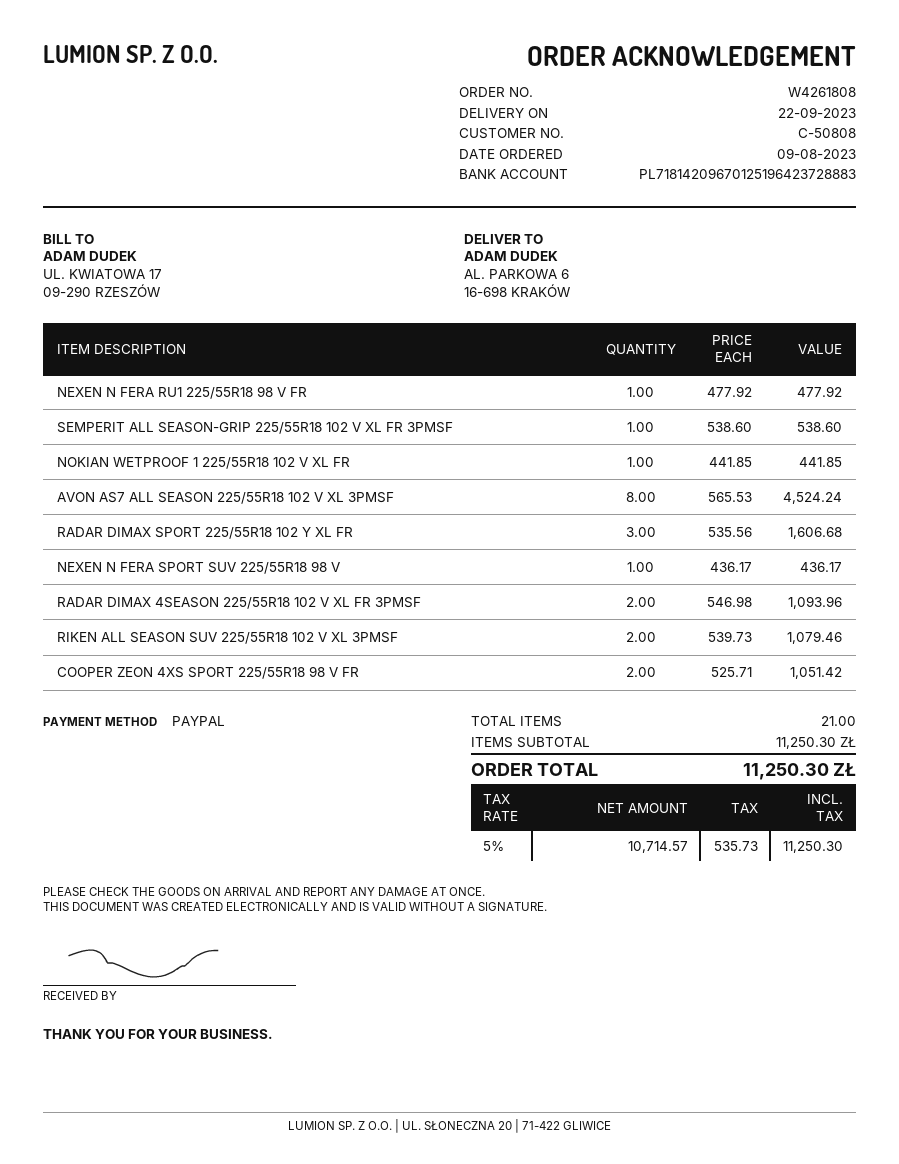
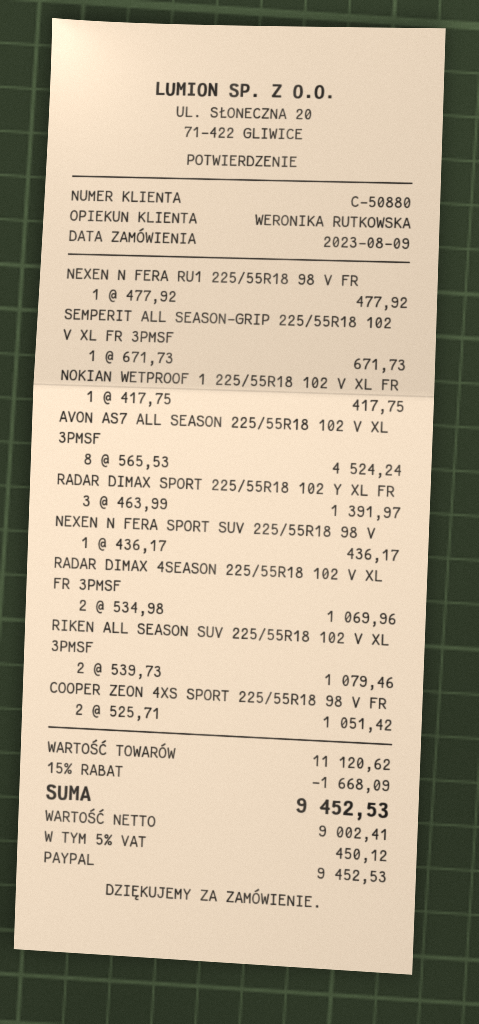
customer number: C-50808 -> C-50880
SEMPERIT ALL SEASON-GRIP 225/55R18 102 V XL FR 3PMSF: 1 x 538.60 = 538.60 -> 1 x 671.73 = 671.73
NOKIAN WETPROOF 1 225/55R18 102 V XL FR: 1 x 441.85 = 441.85 -> 1 x 417.75 = 417.75
RADAR DIMAX SPORT 225/55R18 102 Y XL FR: 3 x 535.56 = 1606.68 -> 3 x 463.99 = 1391.97
RADAR DIMAX 4SEASON 225/55R18 102 V XL FR 3PMSF: 2 x 546.98 = 1093.96 -> 2 x 534.98 = 1069.96
subtotal: 11250.30 -> 11120.62
discount: none -> 15% = 1668.09
net: 10714.57 -> 9002.41
tax: 5% = 535.73 -> 5% = 450.12
total: 11250.30 -> 9452.53

